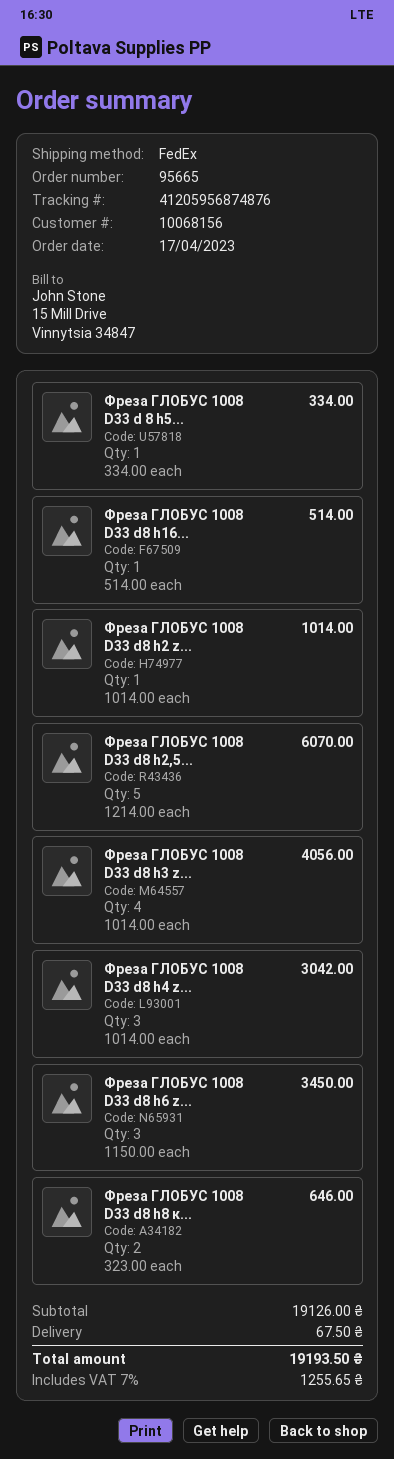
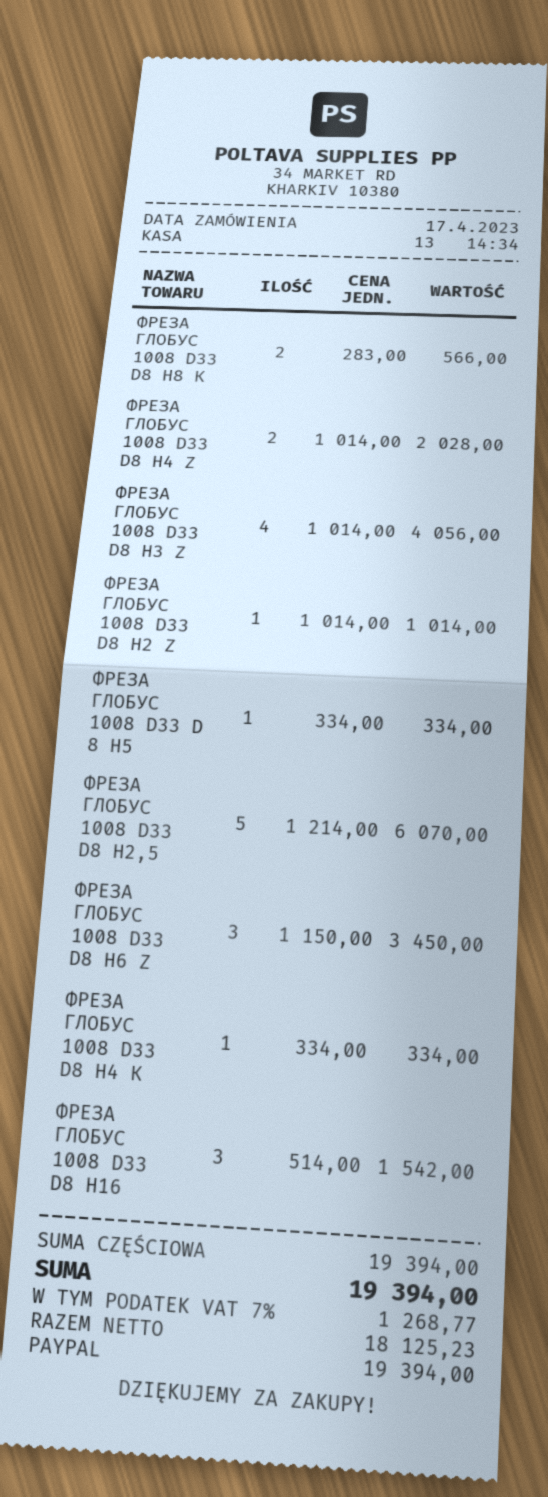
Фреза ГЛОБУС 1008 D33 d8 h16...: 1 x 514.00 = 514.00 -> 3 x 514.00 = 1542.00
Фреза ГЛОБУС 1008 D33 d8 h4 z...: 3 x 1014.00 = 3042.00 -> 2 x 1014.00 = 2028.00
Фреза ГЛОБУС 1008 D33 d8 h8 к...: 2 x 323.00 = 646.00 -> 2 x 283.00 = 566.00
ФРЕЗА ГЛОБУС 1008 D33 D8 H4 К: none -> 1 x 334.00 = 334.00
subtotal: 19126.00 -> 19394.00
shipping: 67.50 -> none
tax: 7% = 1255.65 -> 7% = 1268.77
total: 19193.50 -> 19394.00

